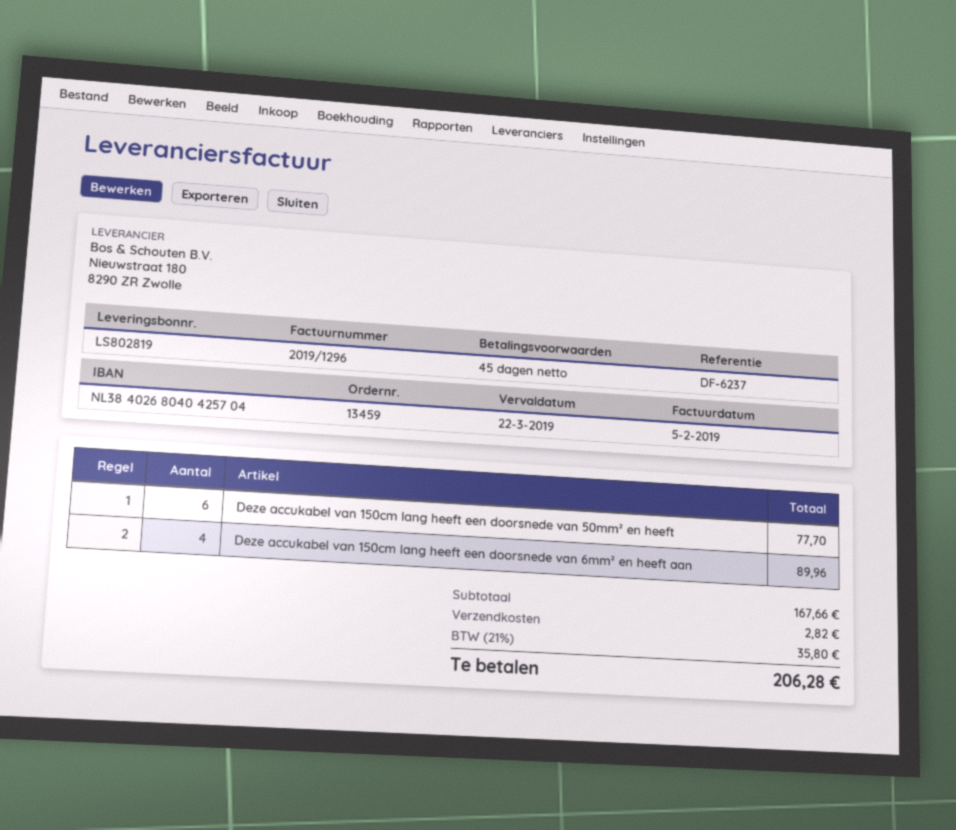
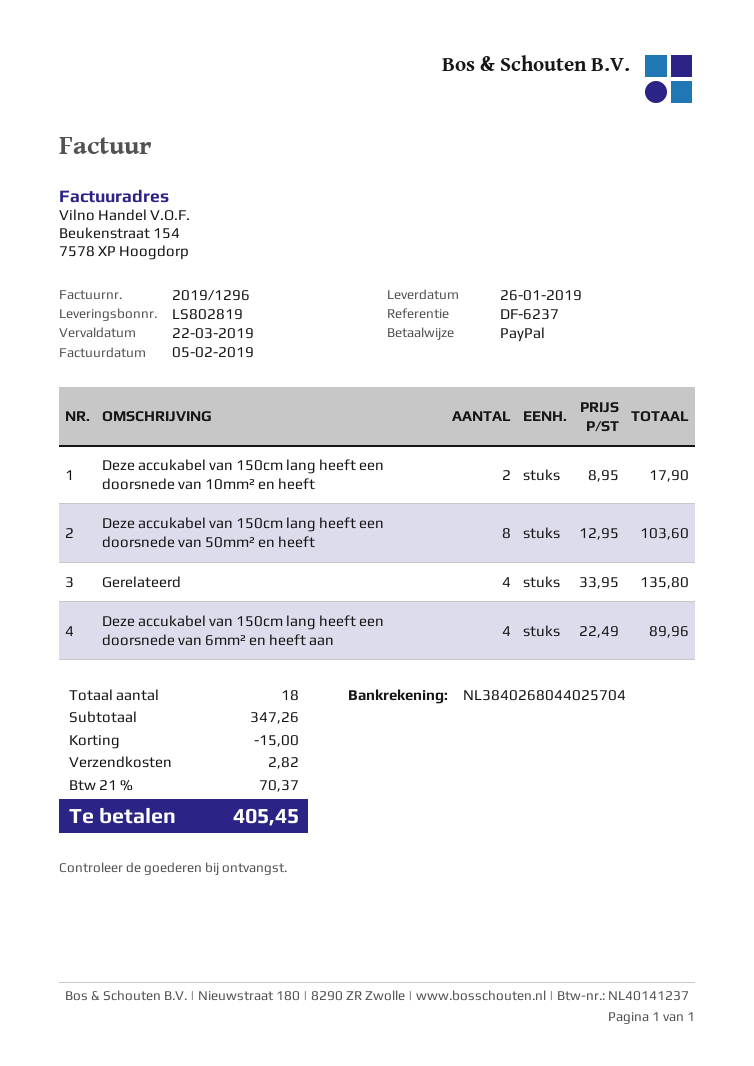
bank account: NL3840268040425704 -> NL3840268044025704
Deze accukabel van 150cm lang heeft een doorsnede van 50mm² en heeft: 6 for 77.70 -> 8 for 103.60
Deze accukabel van 150cm lang heeft een doorsnede van 10mm² en heeft: none -> 2 for 17.90
Gerelateerd: none -> 4 for 135.80
subtotal: 167.66 -> 347.26
discount: none -> 15.00
tax: 21% = 35.80 -> 21% = 70.37
total: 206.28 -> 405.45

